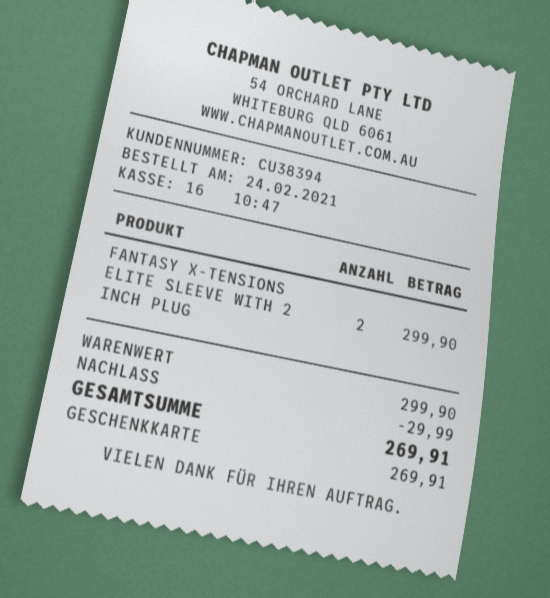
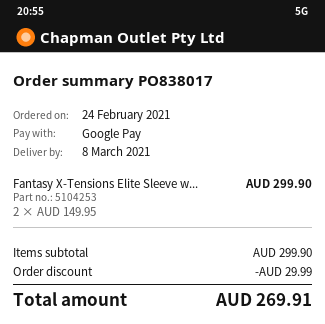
payment method: gift card -> Google Pay

